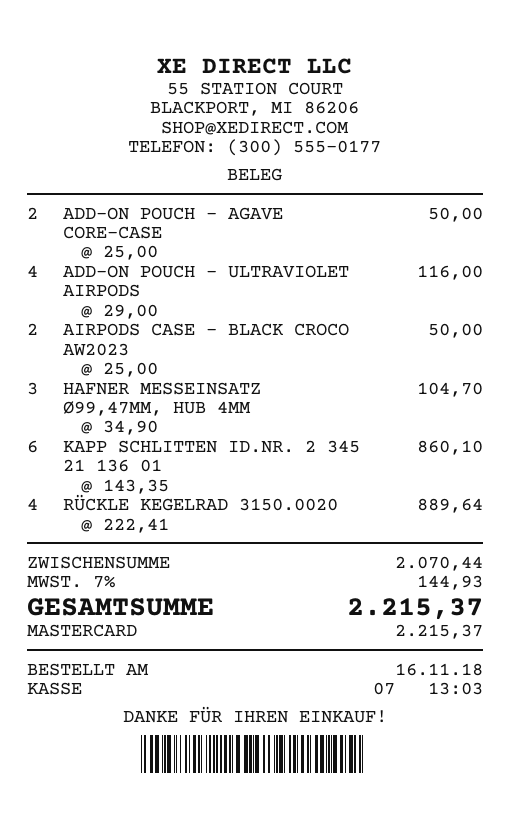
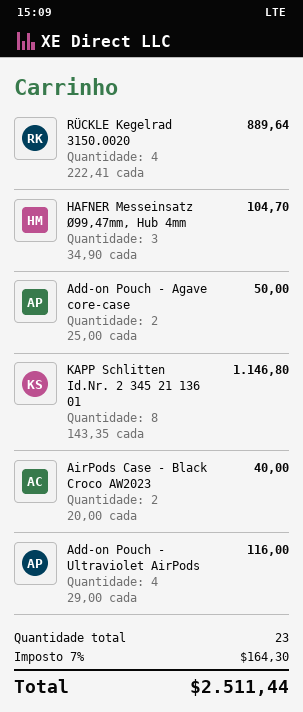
AIRPODS CASE - BLACK CROCO AW2023: 2 x 25.00 = 50.00 -> 2 x 20.00 = 40.00
KAPP SCHLITTEN ID.NR. 2 345 21 136 01: 6 x 143.35 = 860.10 -> 8 x 143.35 = 1146.80
tax: 7% = 144.93 -> 7% = 164.30
total: 2215.37 -> 2511.44

